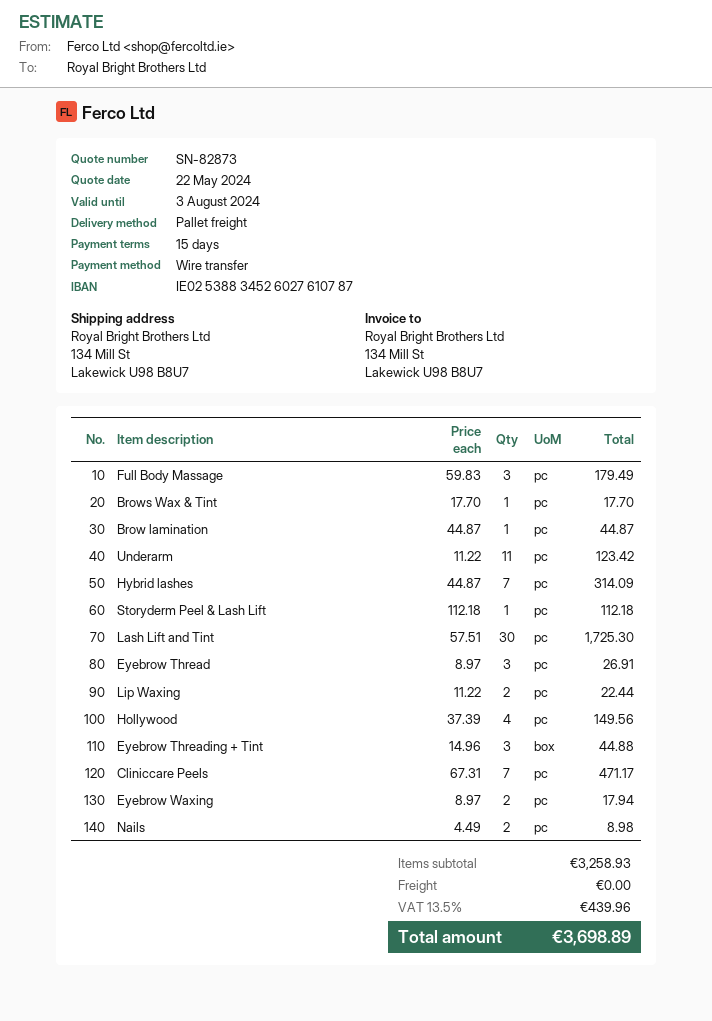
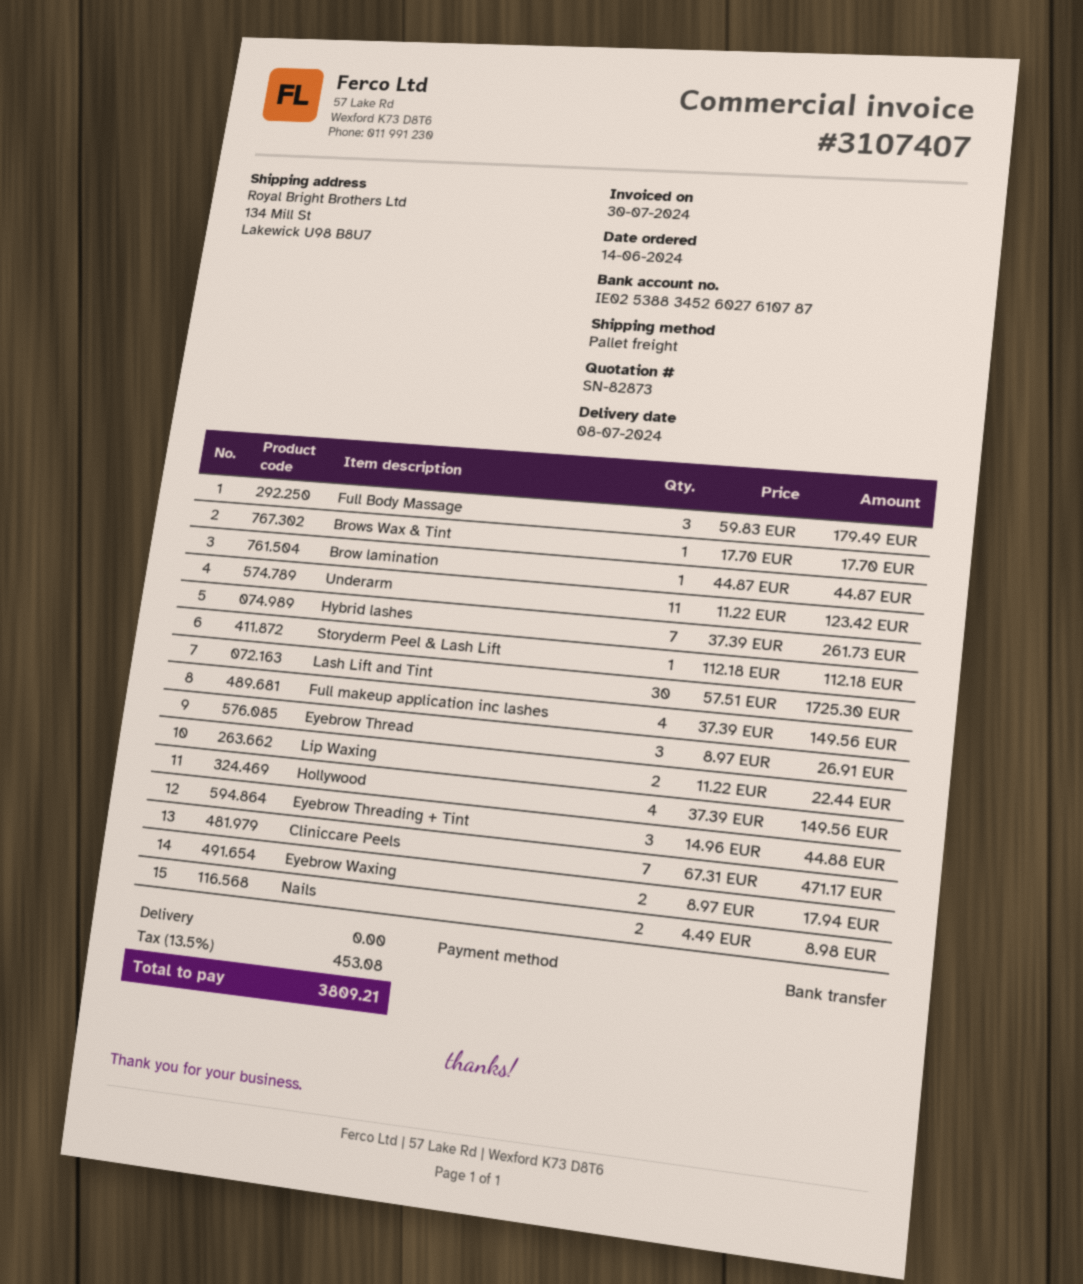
Hybrid lashes: 7 x 44.87 = 314.09 -> 7 x 37.39 = 261.73
Full makeup application inc lashes: none -> 4 x 37.39 = 149.56
tax: 13.5% = 439.96 -> 13.5% = 453.08
total: 3698.89 -> 3809.21

